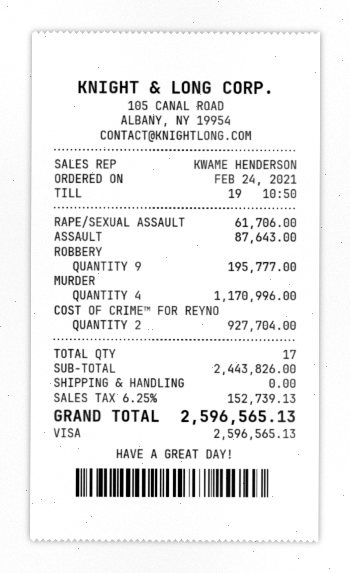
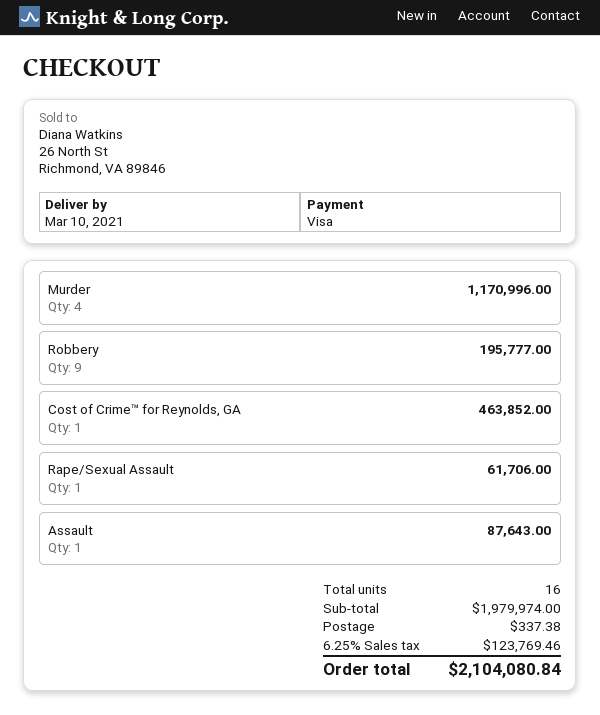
COST OF CRIME™ FOR REYNO: 2 for 927704.00 -> 1 for 463852.00
total quantity: 17 -> 16
subtotal: 2443826.00 -> 1979974.00
shipping: 0.00 -> 337.38
tax: 6.25% = 152739.13 -> 6.25% = 123769.46
total: 2596565.13 -> 2104080.84

